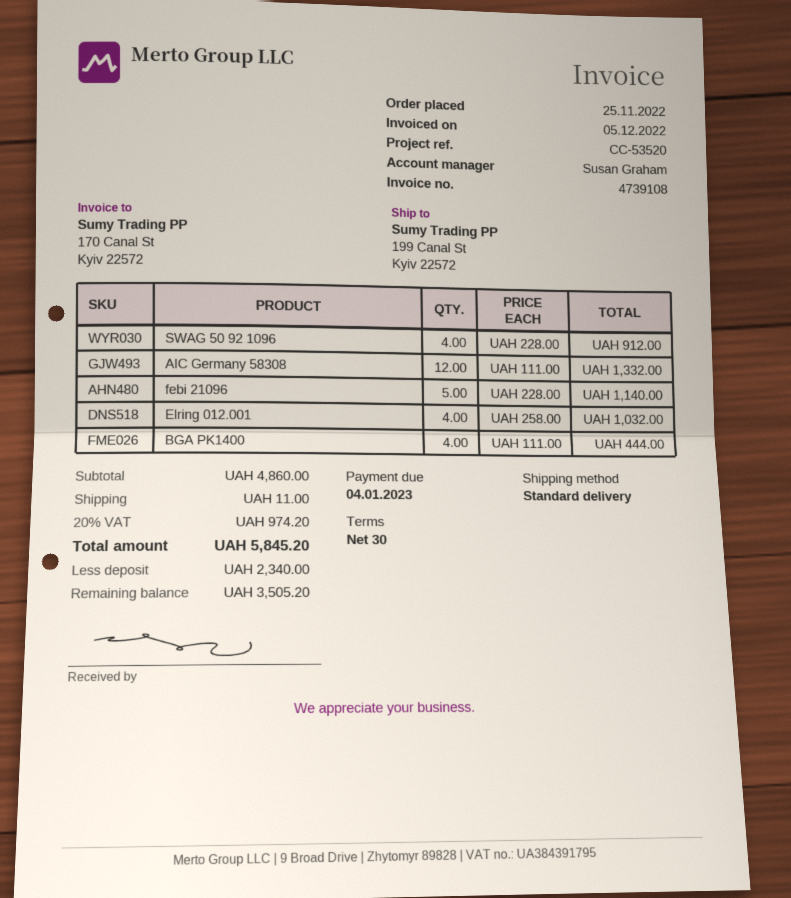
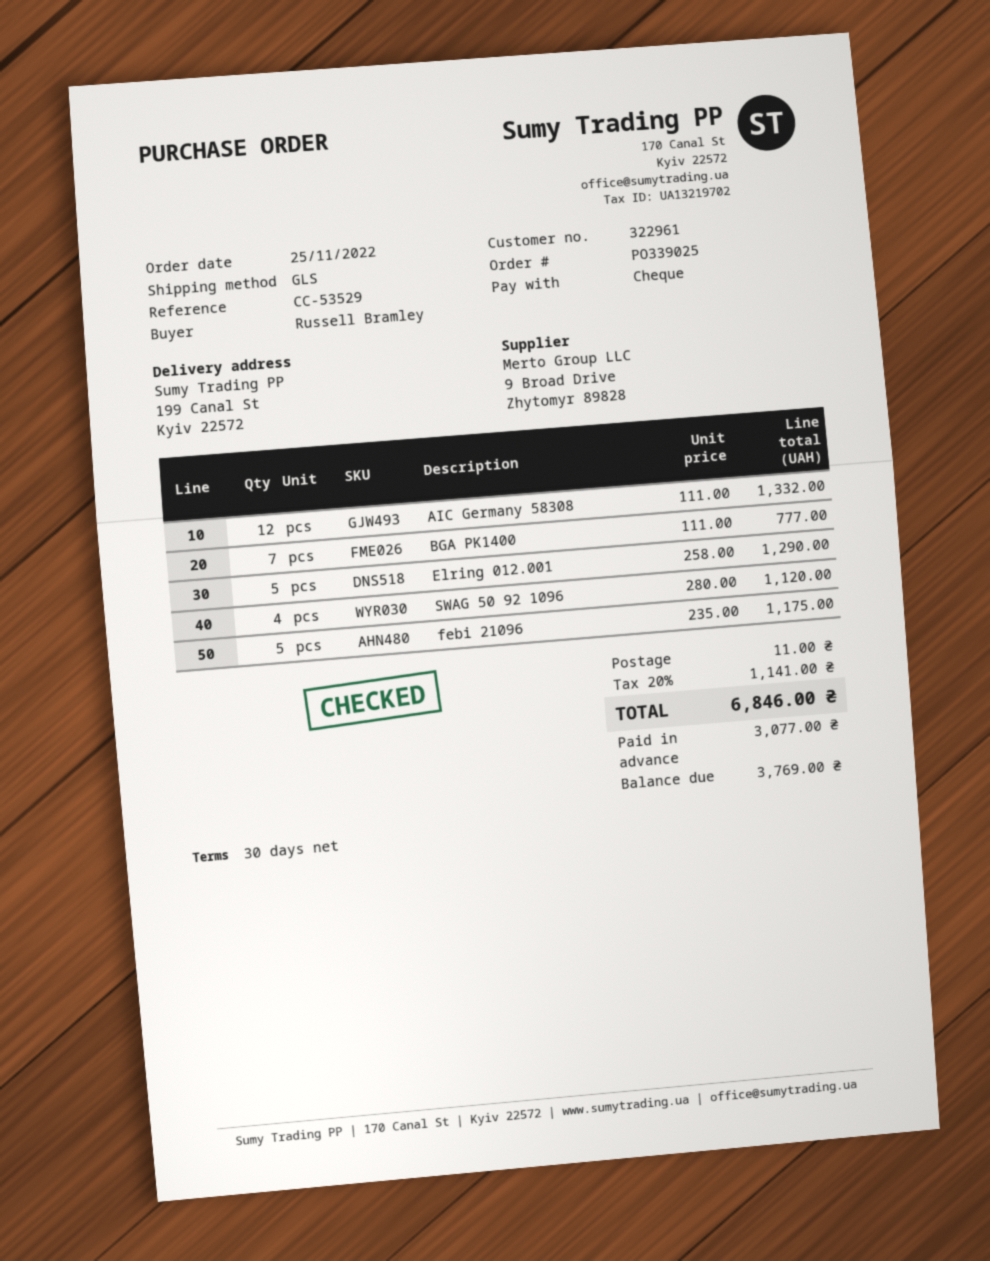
reference: CC-53520 -> CC-53529
shipping method: standard -> GLS
SWAG 50 92 1096: 4 x 228.00 = 912.00 -> 4 x 280.00 = 1120.00
febi 21096: 5 x 228.00 = 1140.00 -> 5 x 235.00 = 1175.00
Elring 012.001: 4 x 258.00 = 1032.00 -> 5 x 258.00 = 1290.00
BGA PK1400: 4 x 111.00 = 444.00 -> 7 x 111.00 = 777.00
tax: 20% = 974.20 -> 20% = 1141.00
total: 5845.20 -> 6846.00
deposit: 2340.00 -> 3077.00
balance: 3505.20 -> 3769.00

